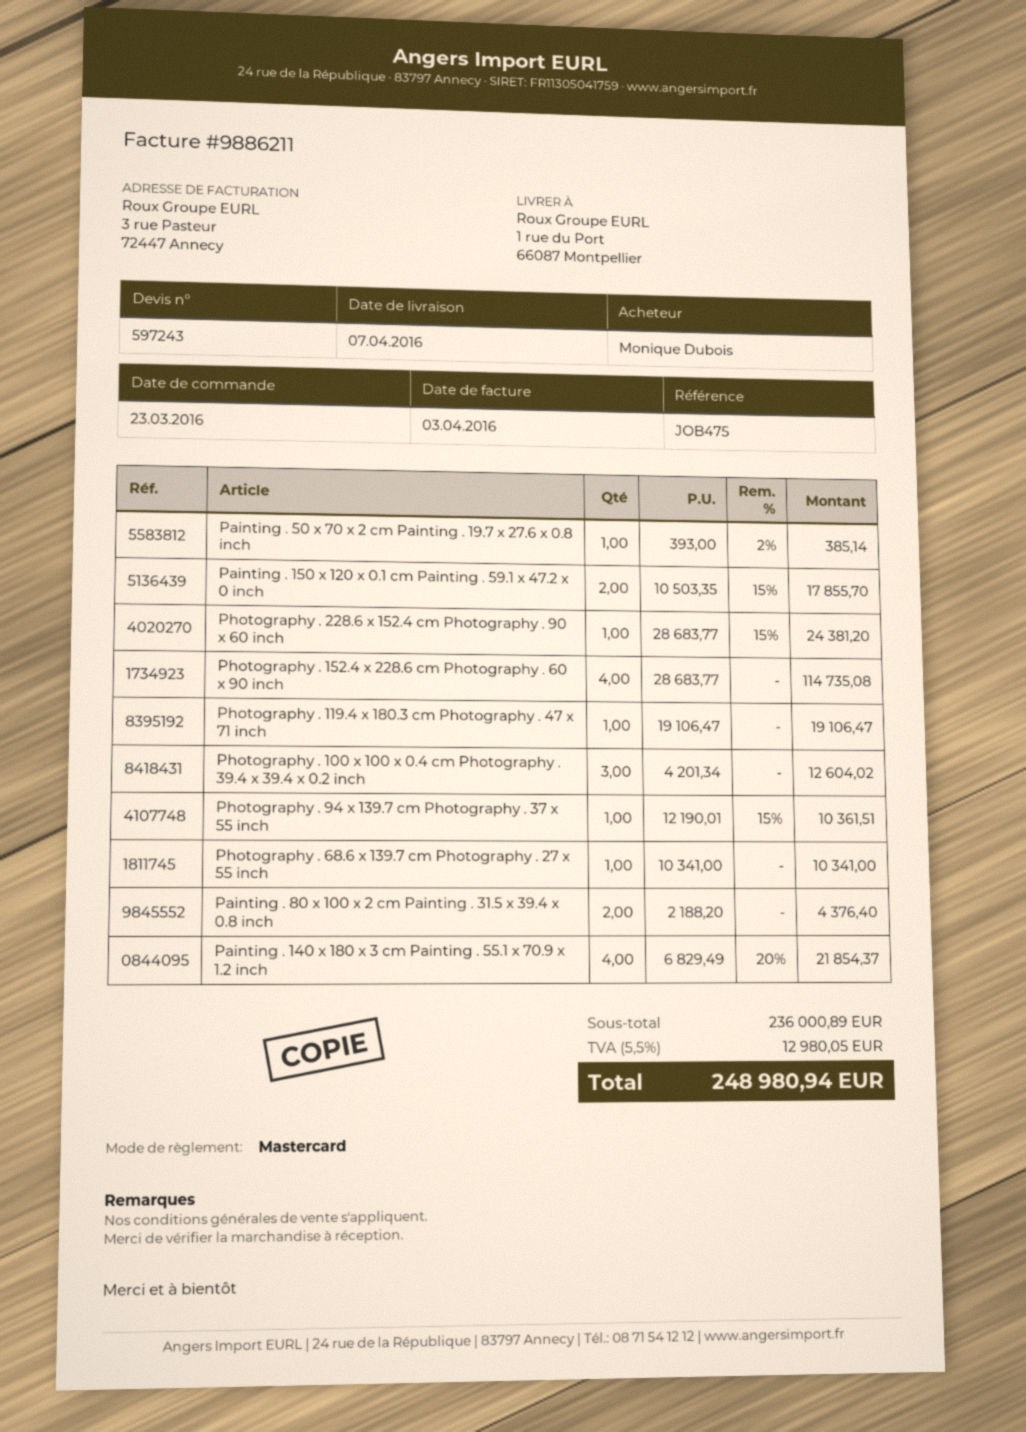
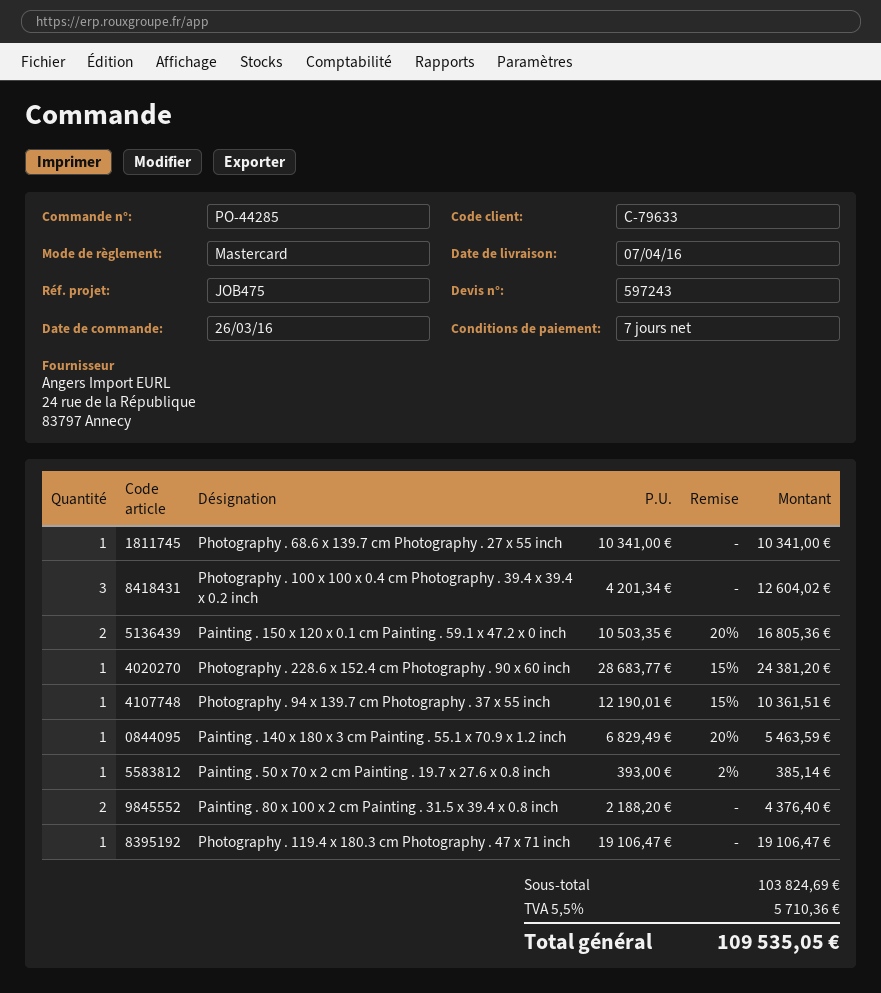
order date: 2016-03-23 -> 2016-03-26
Painting . 150 x 120 x 0.1 cm Painting . 59.1 x 47.2 x 0 inch: 2 x 10503.35 - 15% = 17855.70 -> 2 x 10503.35 - 20% = 16805.36
Photography . 152.4 x 228.6 cm Photography . 60 x 90 inch: 4 x 28683.77 = 114735.08 -> none
Painting . 140 x 180 x 3 cm Painting . 55.1 x 70.9 x 1.2 inch: 4 x 6829.49 - 20% = 21854.37 -> 1 x 6829.49 - 20% = 5463.59
subtotal: 236000.89 -> 103824.69
tax: 5.5% = 12980.05 -> 5.5% = 5710.36
total: 248980.94 -> 109535.05

